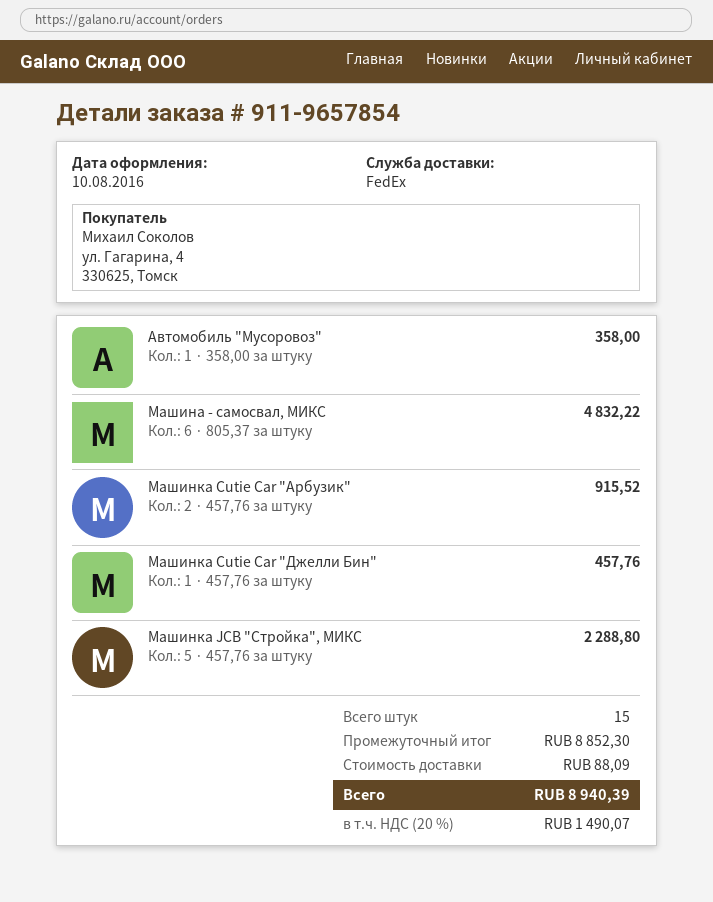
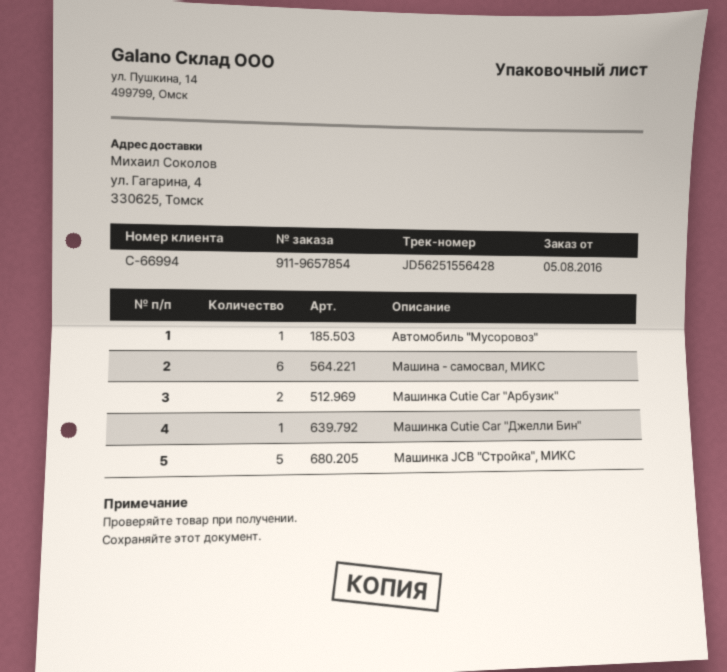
order date: 2016-08-10 -> 2016-08-05

